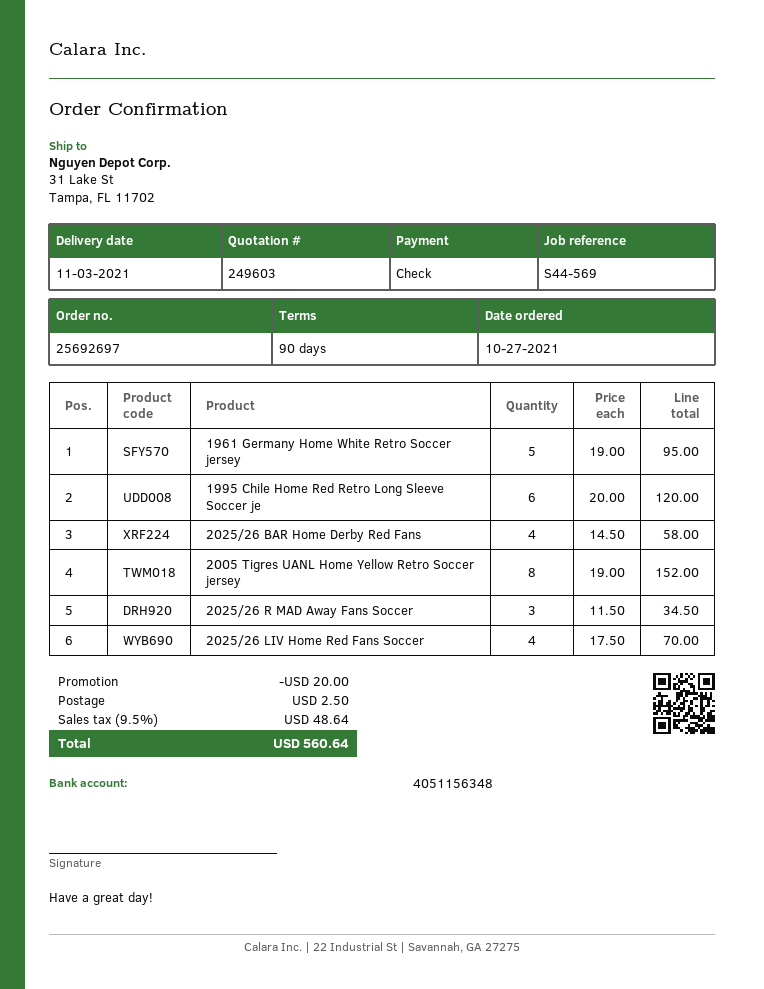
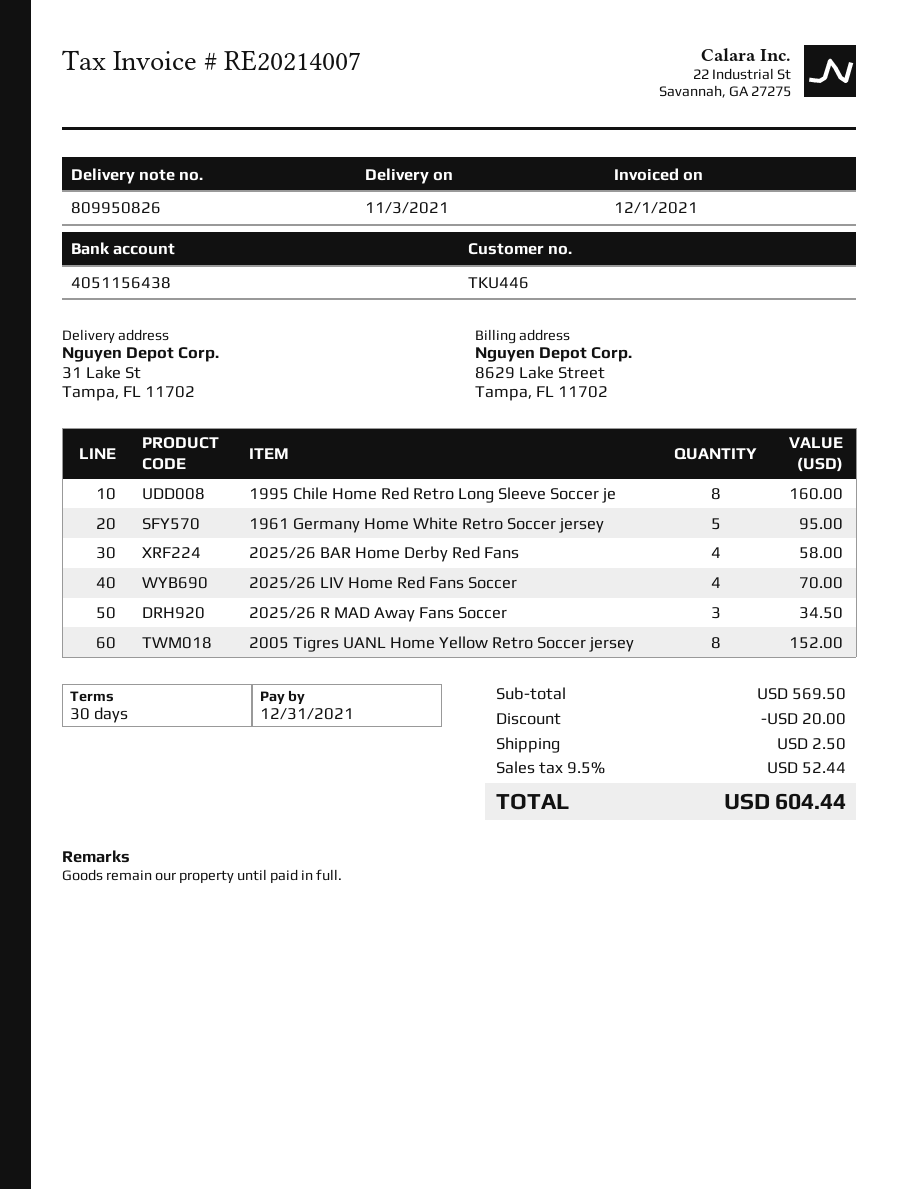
payment terms: 90 days -> 30 days
bank account: 4051156348 -> 4051156438
1995 Chile Home Red Retro Long Sleeve Soccer je: 6 for 120.00 -> 8 for 160.00
tax: 9.5% = 48.64 -> 9.5% = 52.44
total: 560.64 -> 604.44

